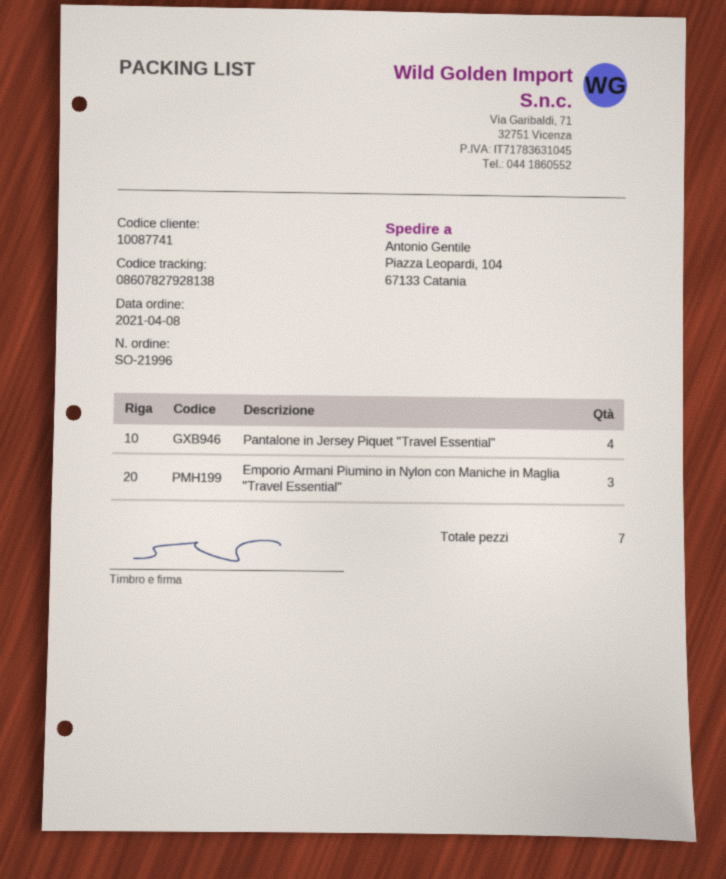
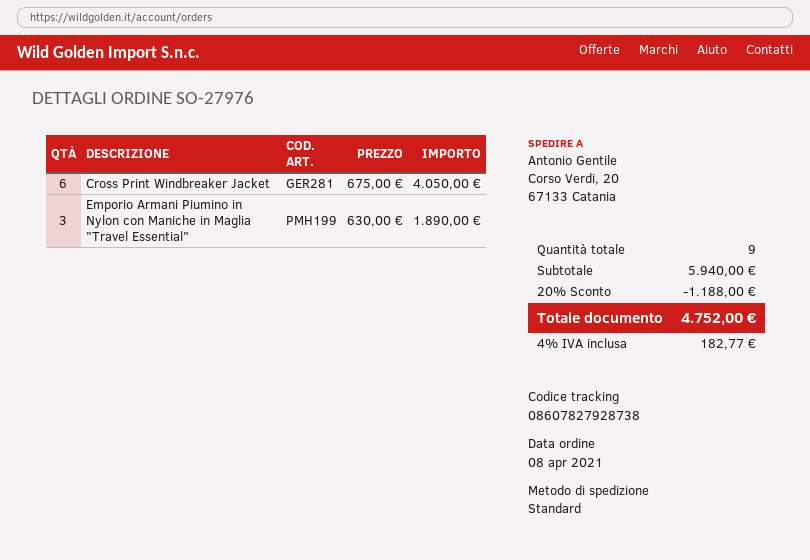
order number: SO-21996 -> SO-27976
tracking number: 08607827928138 -> 08607827928738
ship to: Piazza Leopardi, 104, 67133 Catania -> Corso Verdi, 20, 67133 Catania
Pantalone in Jersey Piquet "Travel Essential": 4 -> none
Cross Print Windbreaker Jacket: none -> 6
total quantity: 7 -> 9

